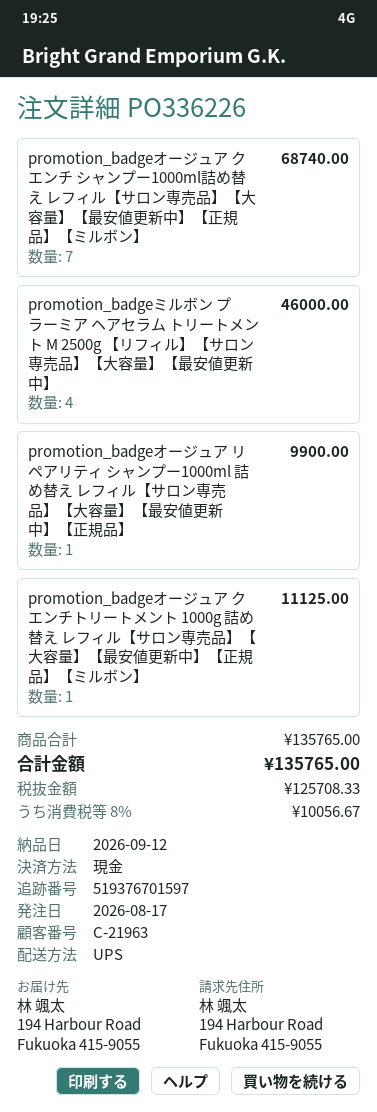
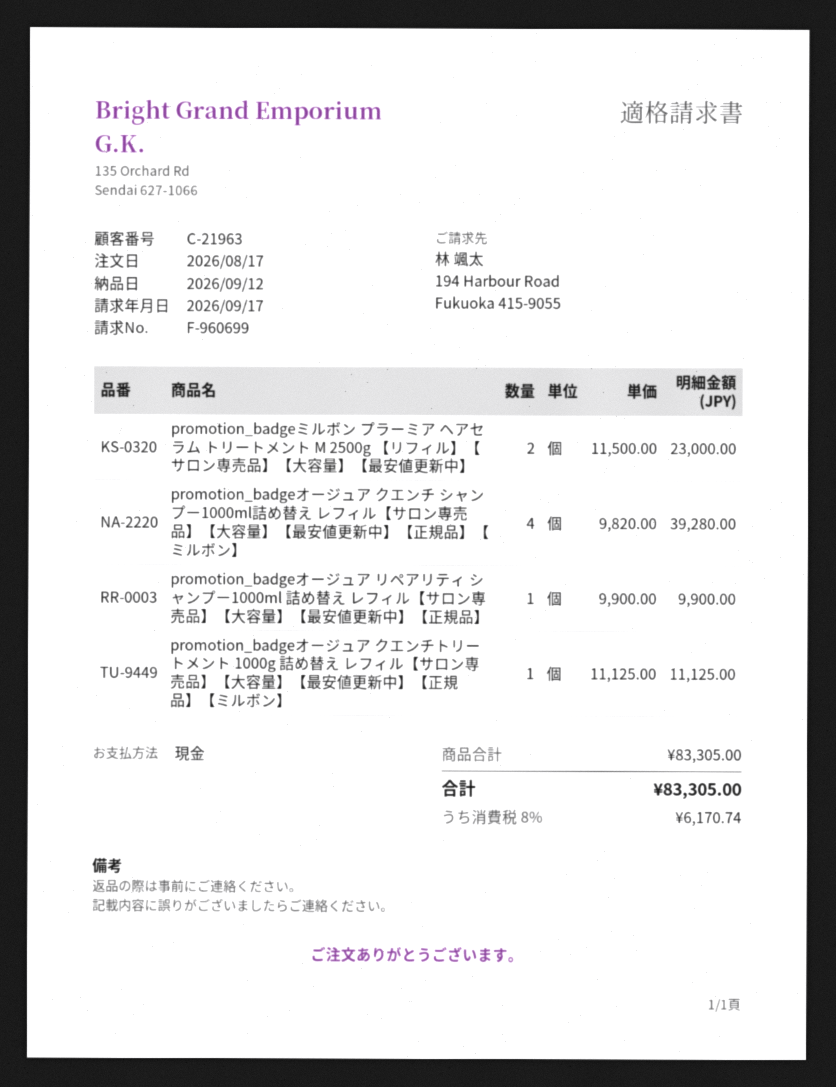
promotion_badgeオージュア クエンチ シャンプー1000ml詰め替え レフィル【サロン専売品】【大容量】【最安値更新中】【正規品】【ミルボン】: 7 for 68740.00 -> 4 for 39280.00
promotion_badgeミルボン プラーミア ヘアセラム トリートメント M 2500g 【リフィル】【サロン専売品】【大容量】【最安値更新中】: 4 for 46000.00 -> 2 for 23000.00
subtotal: 135765.00 -> 83305.00
tax: 8% = 10056.67 -> 8% = 6170.74
total: 135765.00 -> 83305.00

